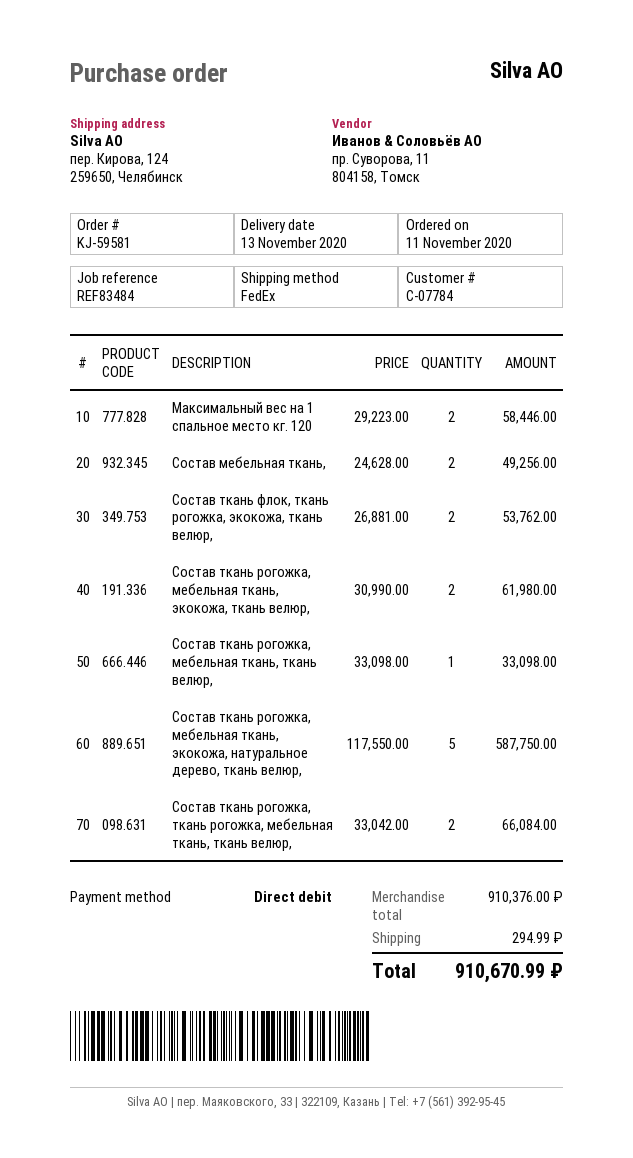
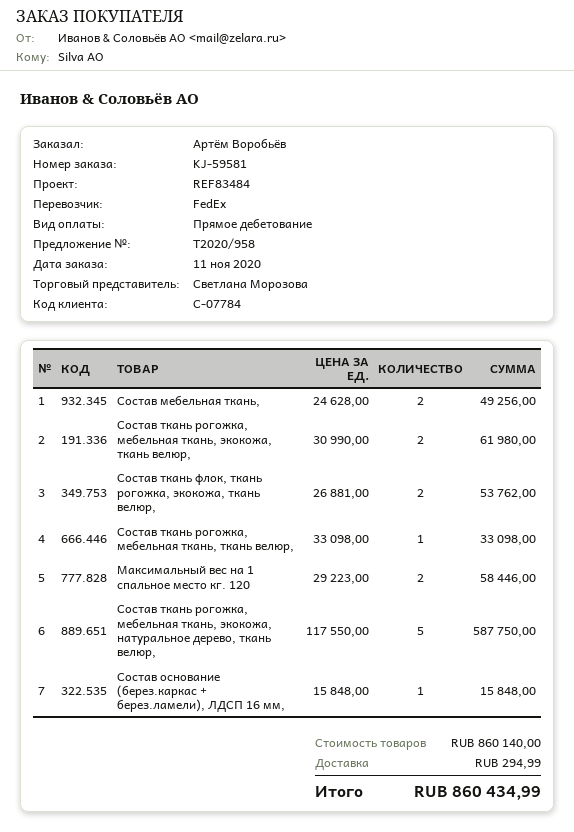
Состав ткань рогожка, ткань рогожка, мебельная ткань, ткань велюр,: 2 x 33042.00 = 66084.00 -> none
Состав основание (берез.каркас + берез.ламели), ЛДСП 16 мм,: none -> 1 x 15848.00 = 15848.00
subtotal: 910376.00 -> 860140.00
total: 910670.99 -> 860434.99

